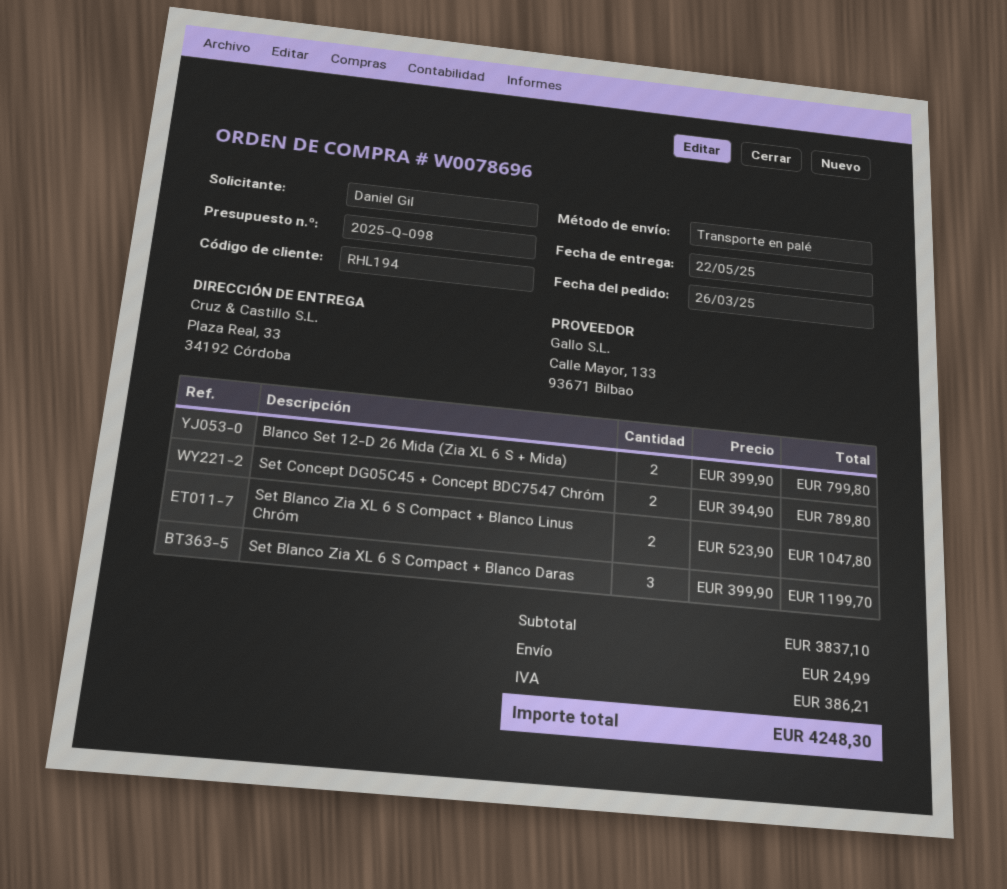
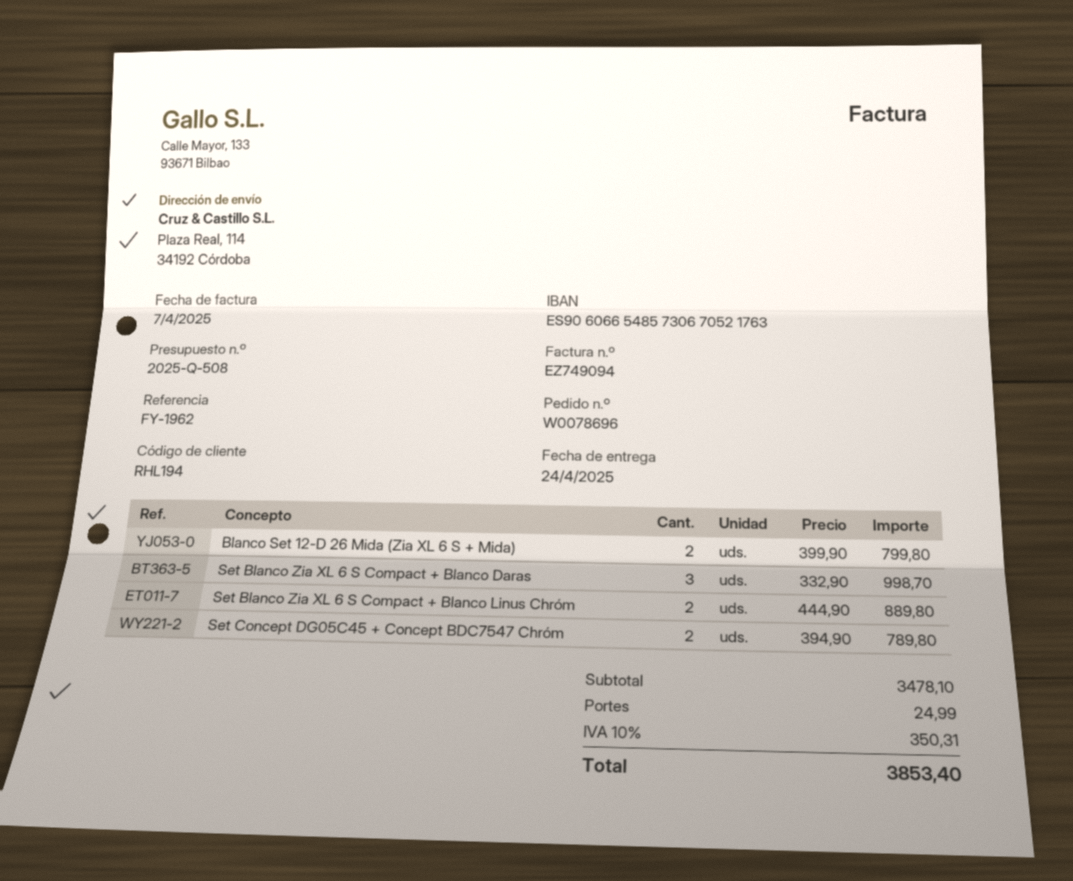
quote number: 2025-Q-098 -> 2025-Q-508
delivery date: 2025-05-22 -> 2025-04-24
ship to: Plaza Real, 33, 34192 Córdoba -> Plaza Real, 114, 34192 Córdoba
Set Blanco Zia XL 6 S Compact + Blanco Linus Chróm: 2 x 523.90 = 1047.80 -> 2 x 444.90 = 889.80
Set Blanco Zia XL 6 S Compact + Blanco Daras: 3 x 399.90 = 1199.70 -> 3 x 332.90 = 998.70
subtotal: 3837.10 -> 3478.10
tax: 386.21 -> 350.31
total: 4248.30 -> 3853.40

